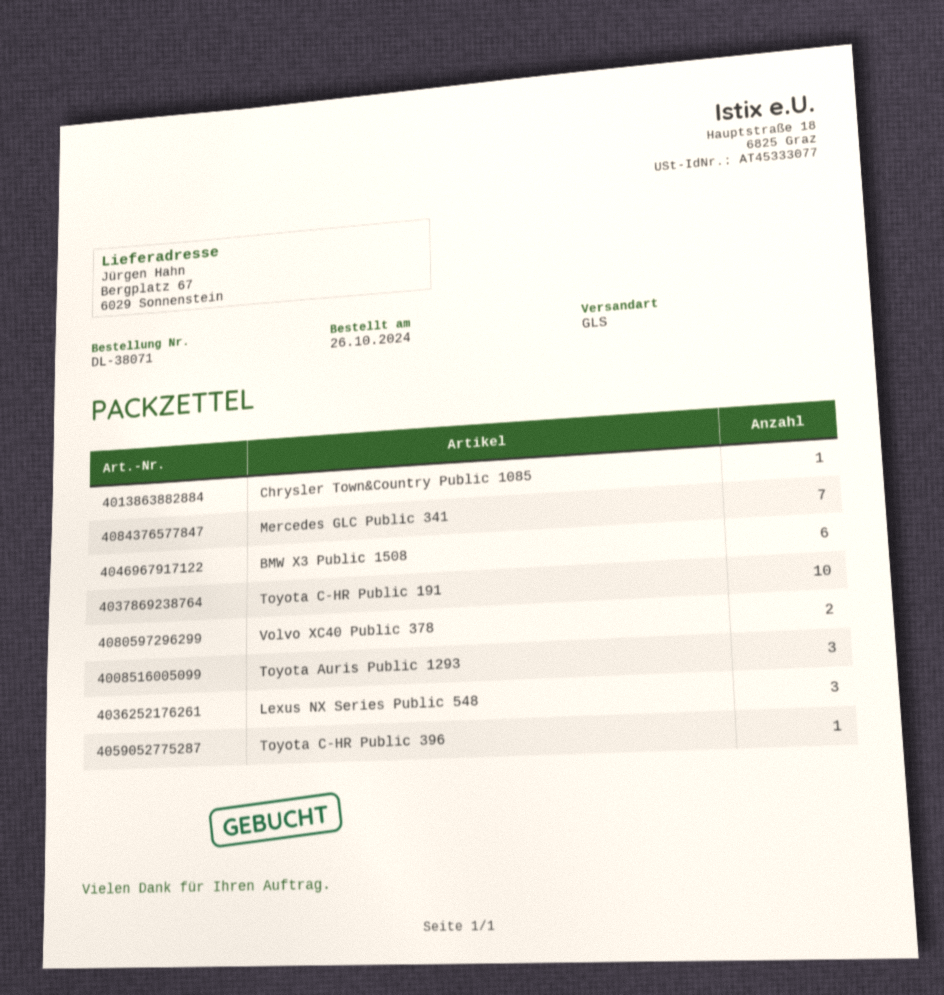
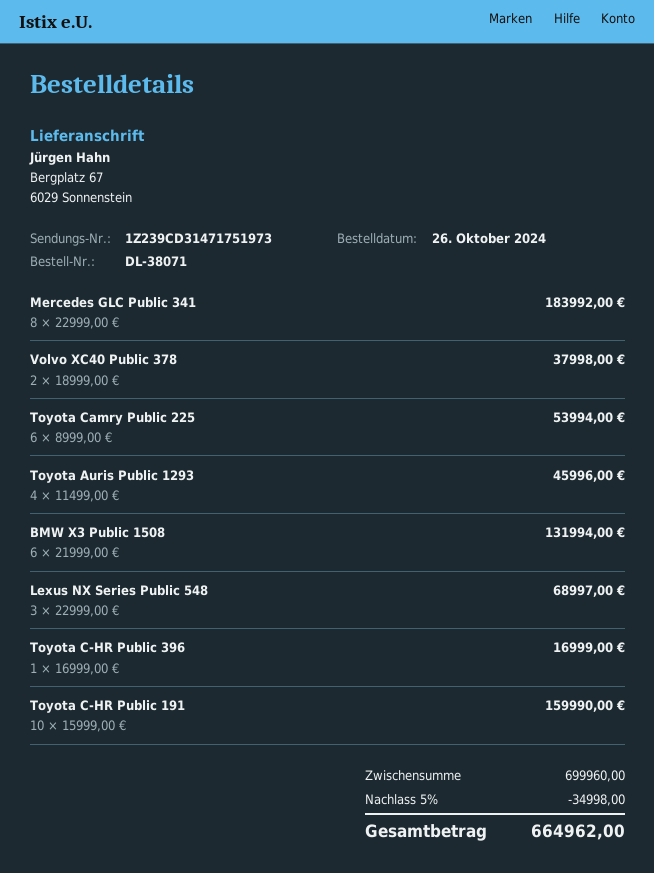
Chrysler Town&Country Public 1085: 1 -> none
Mercedes GLC Public 341: 7 -> 8
Toyota Auris Public 1293: 3 -> 4
Toyota Camry Public 225: none -> 6

